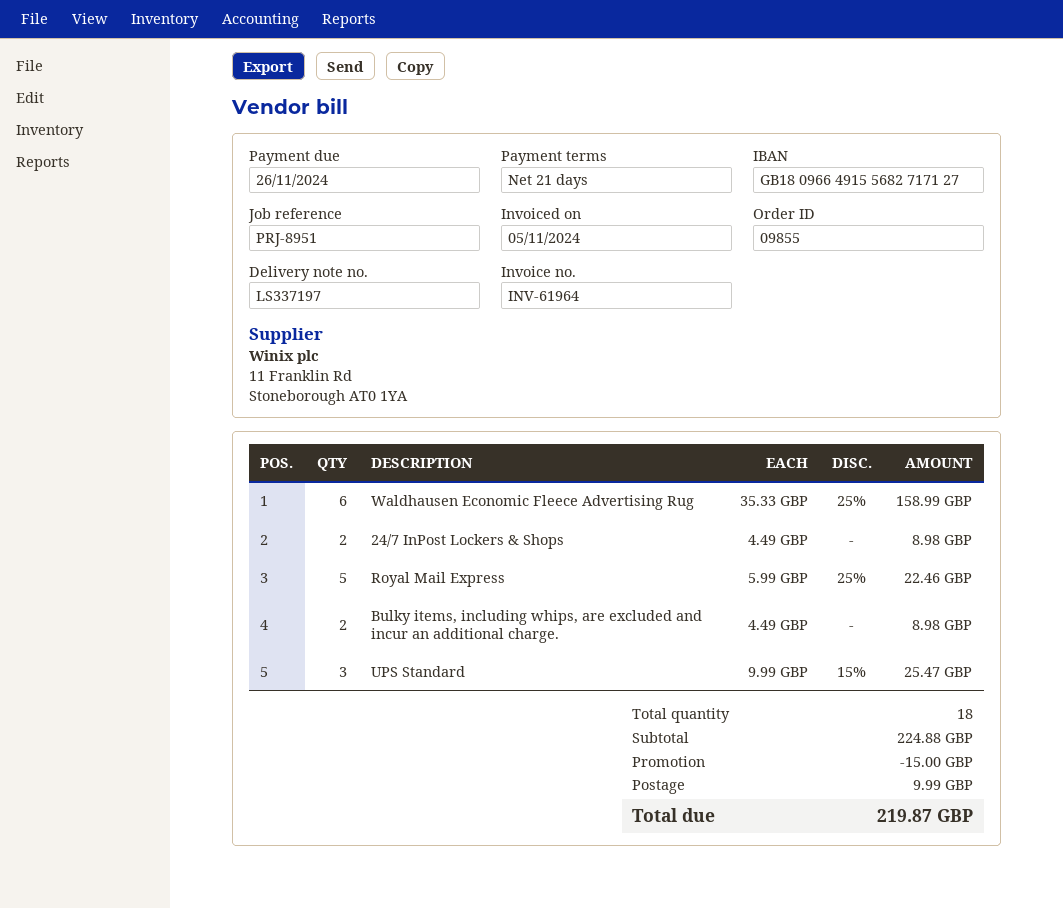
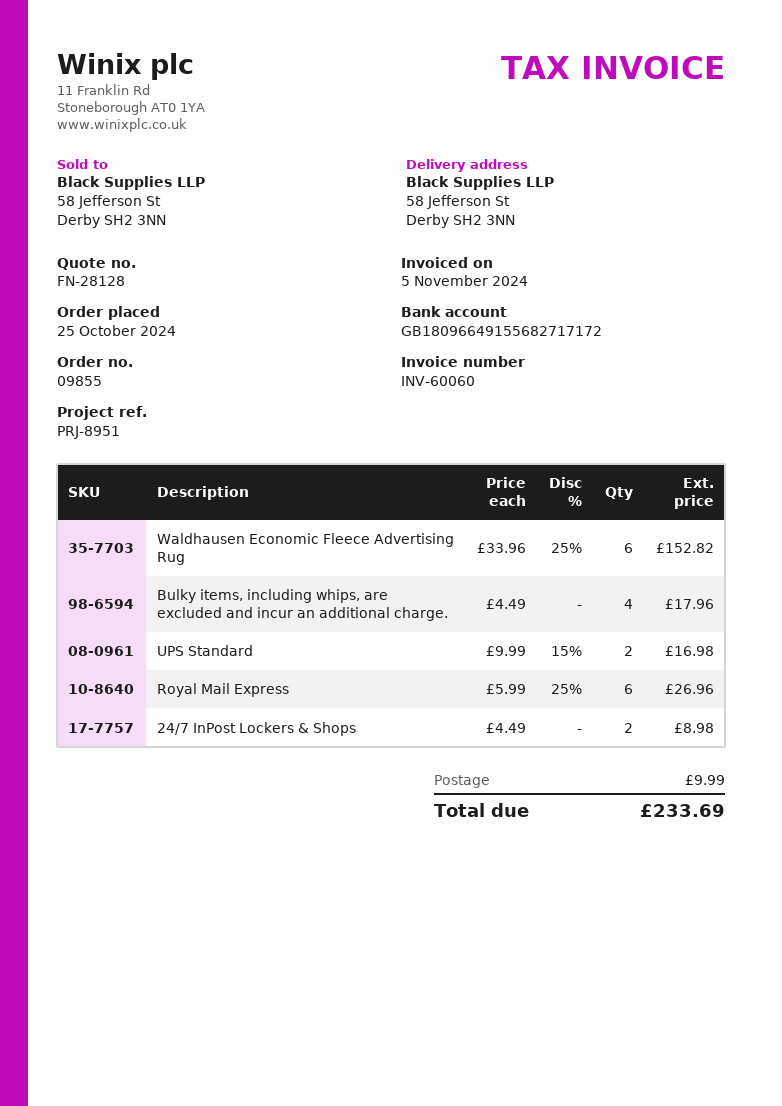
invoice number: INV-61964 -> INV-60060
bank account: GB18096649155682717127 -> GB18096649155682717172
Waldhausen Economic Fleece Advertising Rug: 6 x 35.33 - 25% = 158.99 -> 6 x 33.96 - 25% = 152.82
Royal Mail Express: 5 x 5.99 - 25% = 22.46 -> 6 x 5.99 - 25% = 26.96
Bulky items, including whips, are excluded and incur an additional charge.: 2 x 4.49 = 8.98 -> 4 x 4.49 = 17.96
UPS Standard: 3 x 9.99 - 15% = 25.47 -> 2 x 9.99 - 15% = 16.98
discount: 15.00 -> none
total: 219.87 -> 233.69

